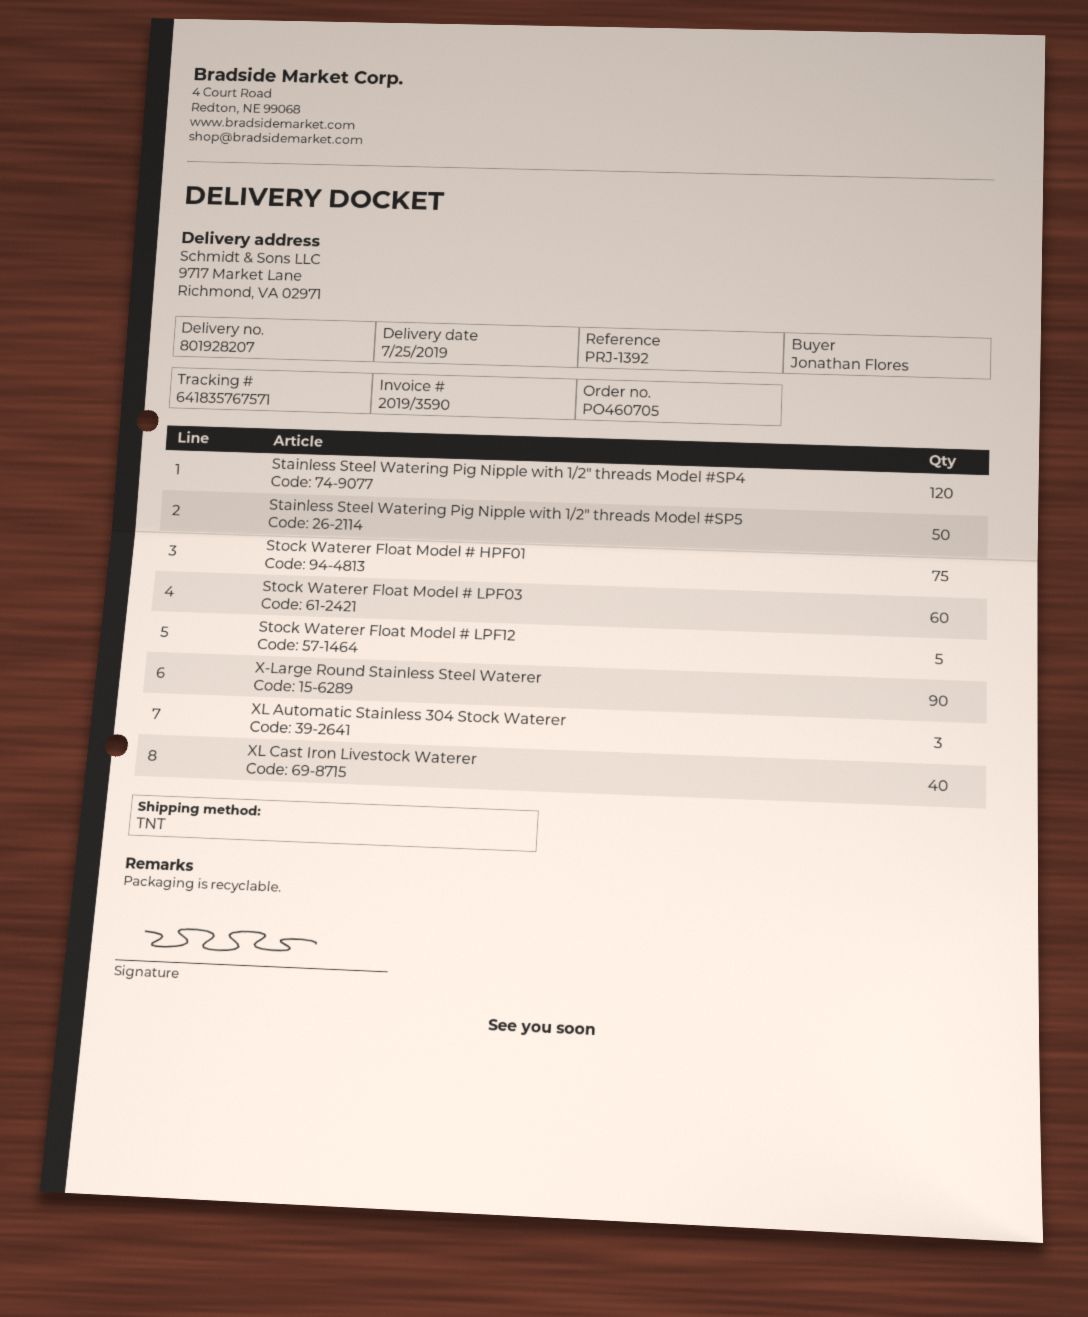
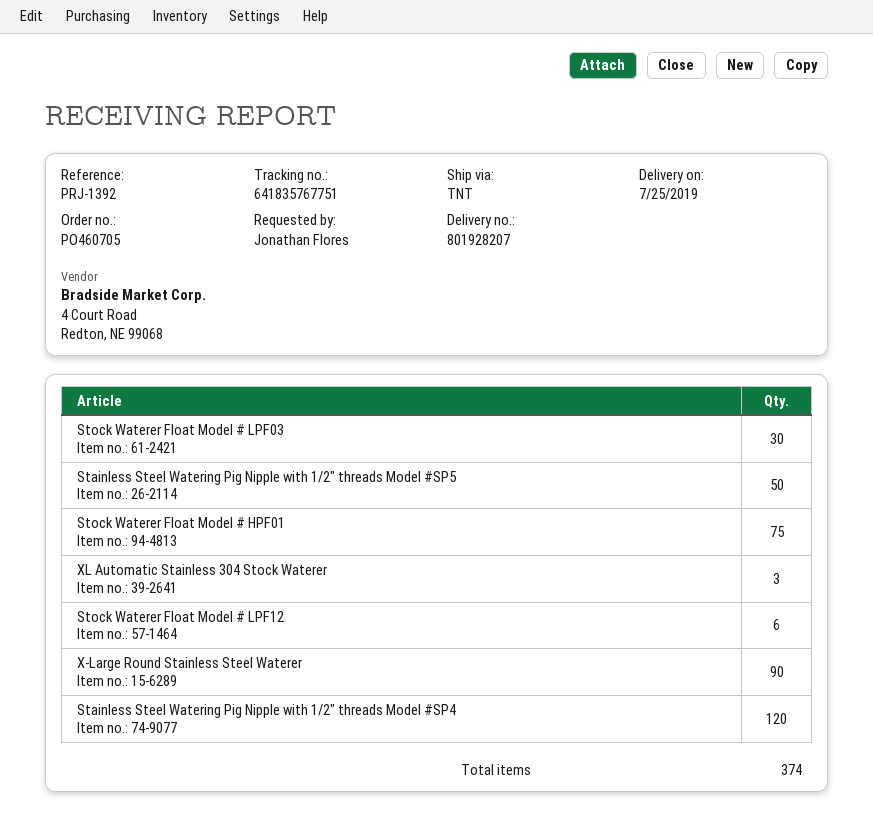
tracking number: 641835767571 -> 641835767751
Stock Waterer Float Model # LPF03: 60 -> 30
Stock Waterer Float Model # LPF12: 5 -> 6
XL Cast Iron Livestock Waterer: 40 -> none

